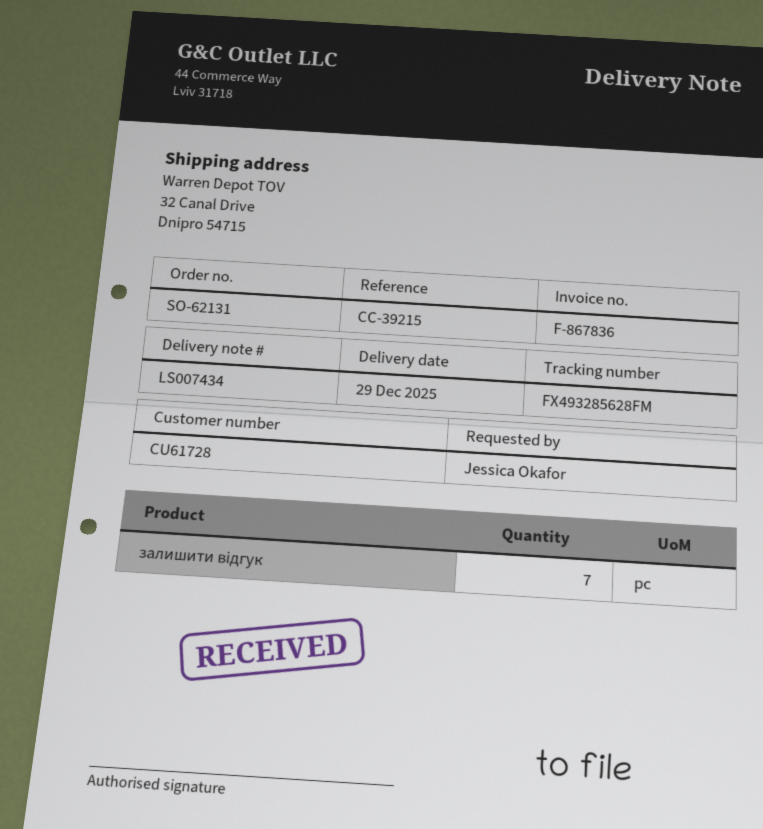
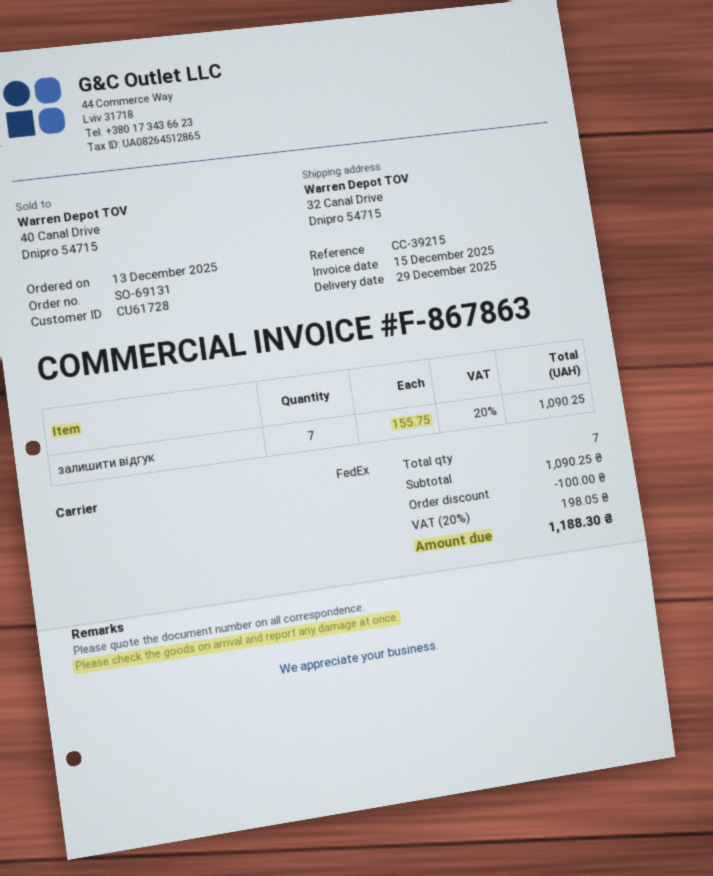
order number: SO-62131 -> SO-69131
invoice number: F-867836 -> F-867863

